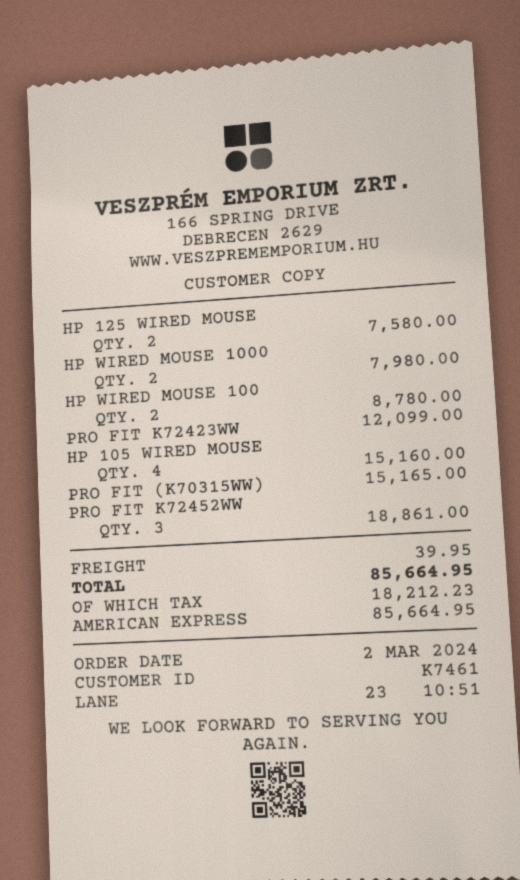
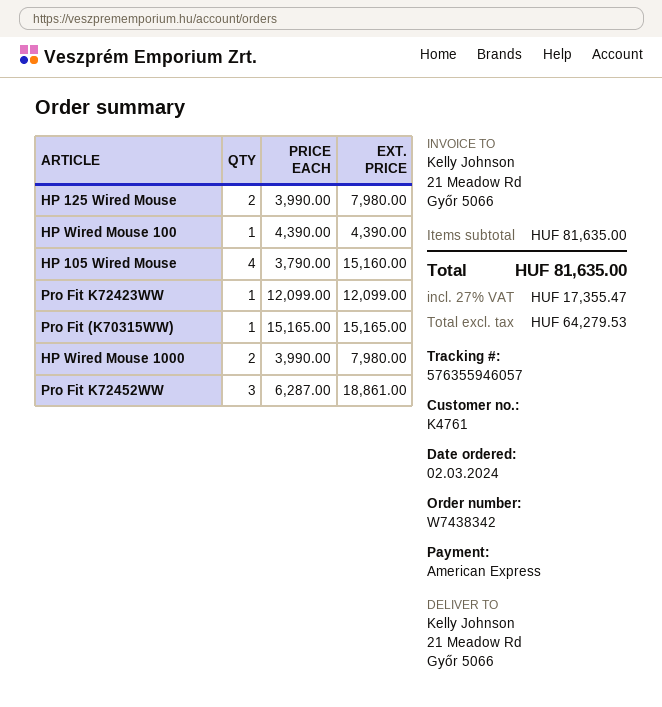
customer number: K7461 -> K4761
HP 125 WIRED MOUSE: 2 for 7580.00 -> 2 for 7980.00
HP WIRED MOUSE 100: 2 for 8780.00 -> 1 for 4390.00
shipping: 39.95 -> none
tax: 18212.23 -> 17355.47
total: 85664.95 -> 81635.00

